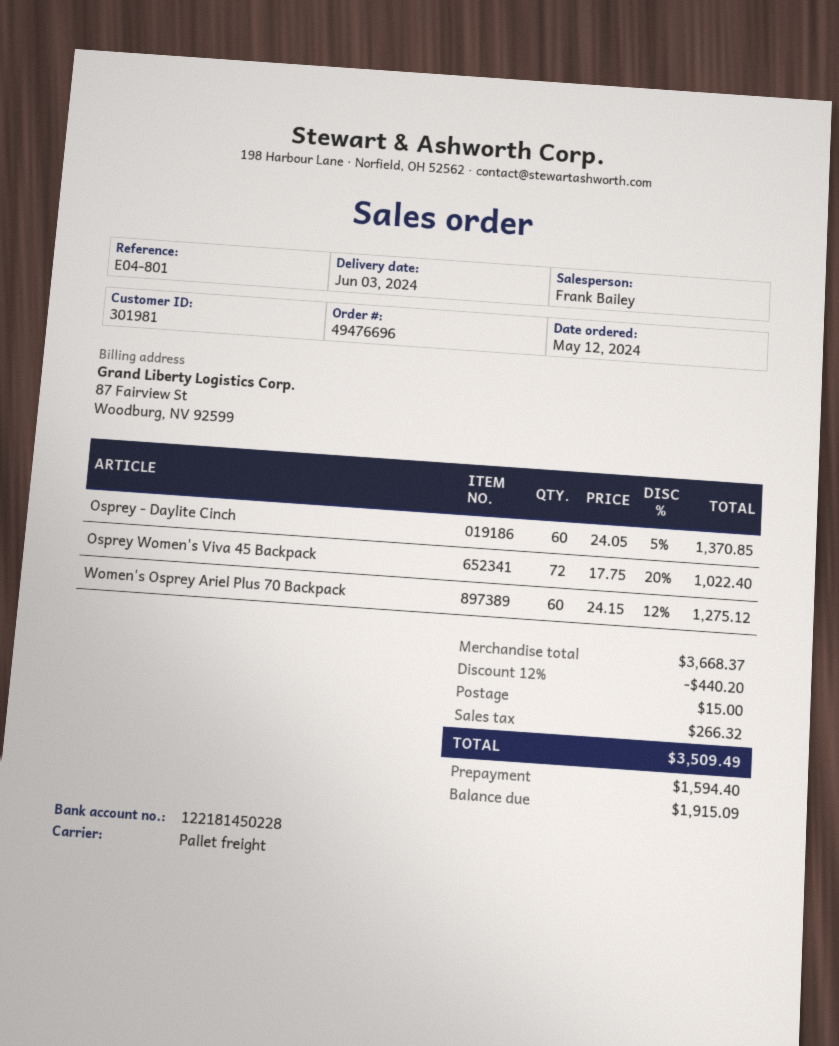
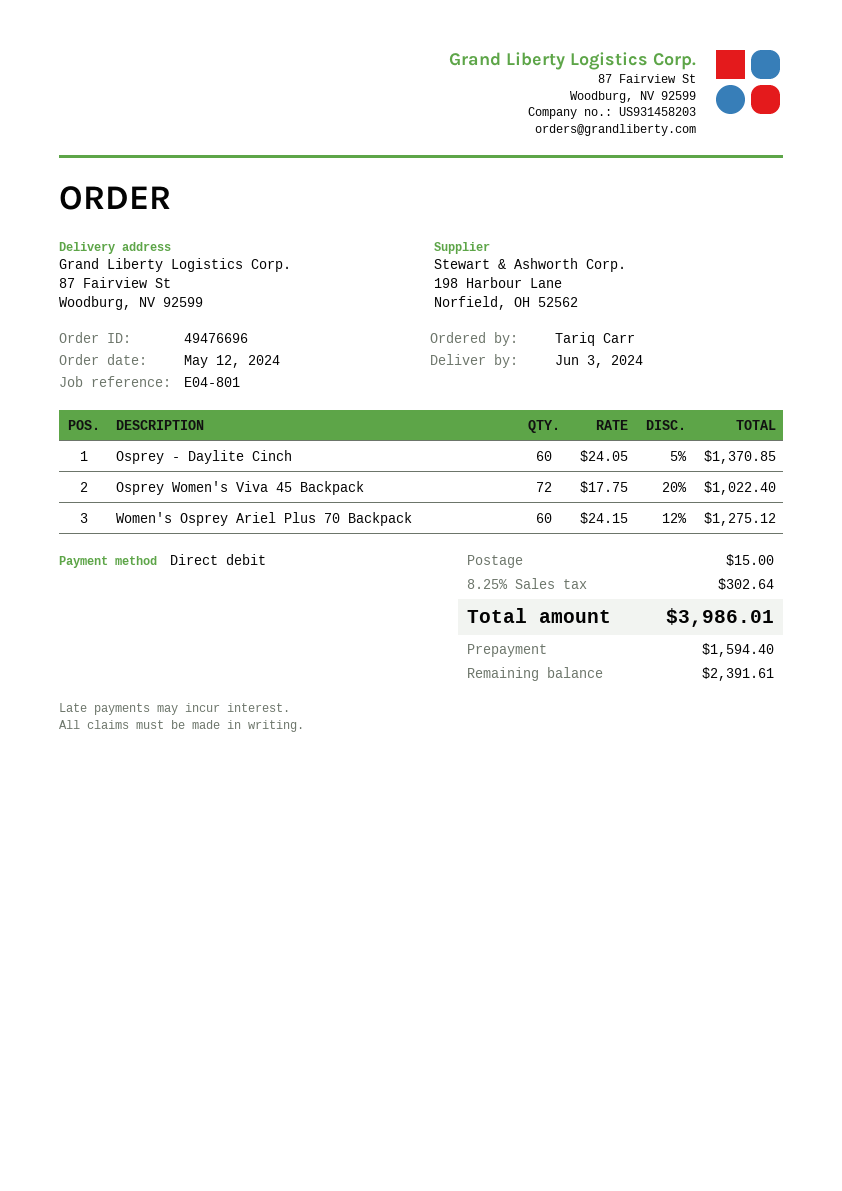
discount: 12% = 440.20 -> none
tax: 266.32 -> 302.64
total: 3509.49 -> 3986.01
balance: 1915.09 -> 2391.61

